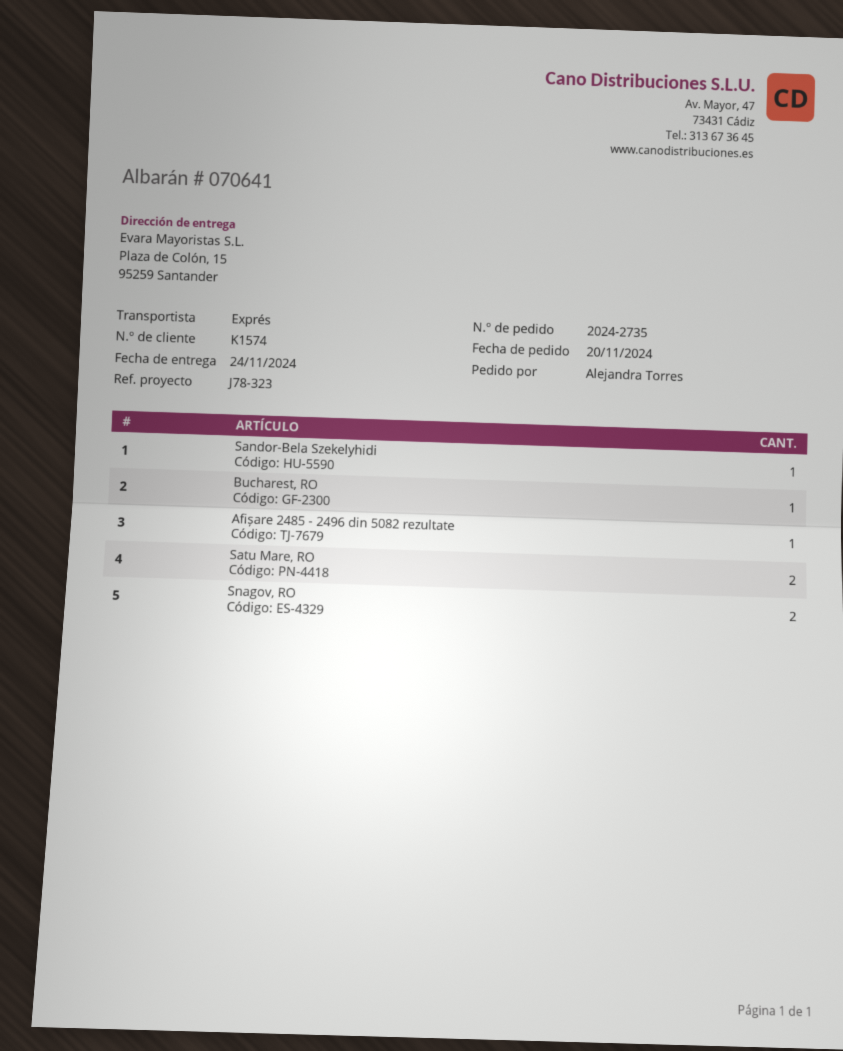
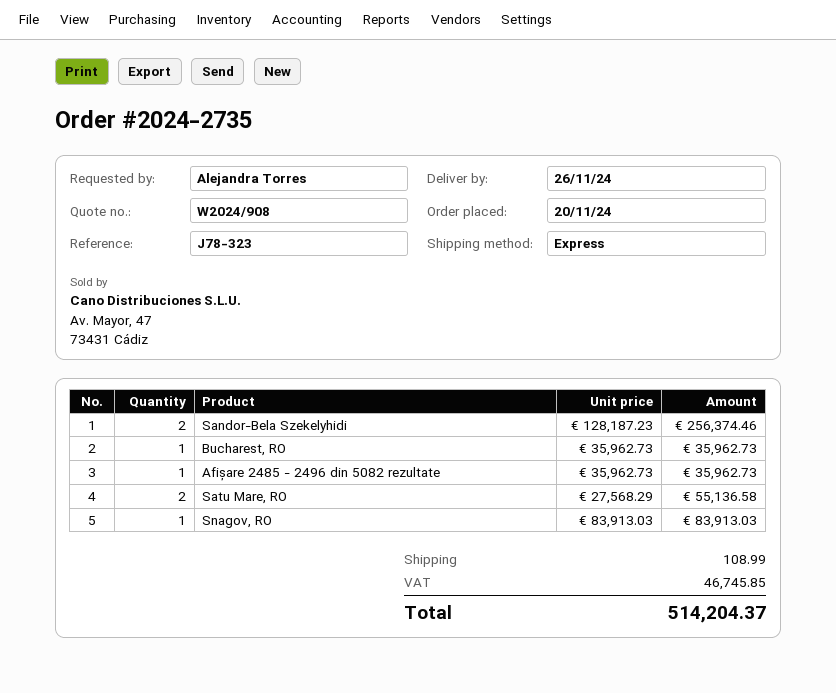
delivery date: 2024-11-24 -> 2024-11-26
Sandor-Bela Szekelyhidi: 1 -> 2
Snagov, RO: 2 -> 1

